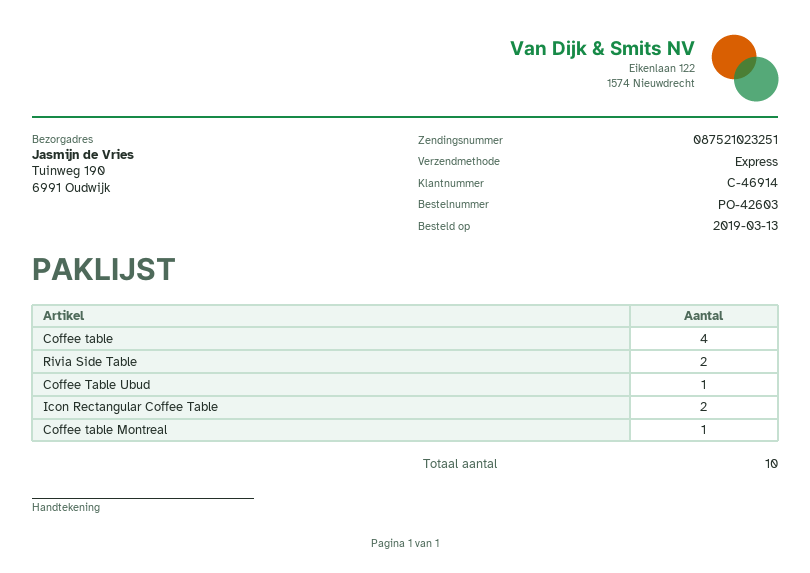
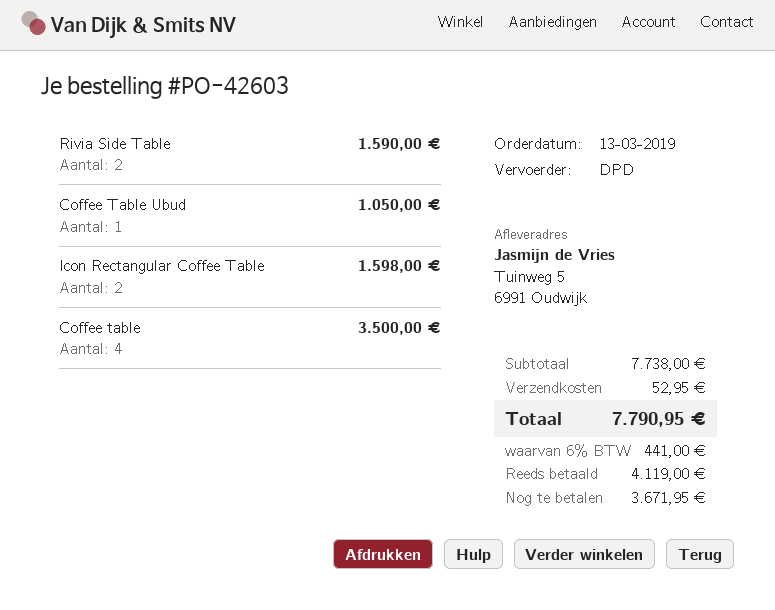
shipping method: express -> DPD
ship to: Tuinweg 190, 6991 Oudwijk -> Tuinweg 5, 6991 Oudwijk
Coffee table Montreal: 1 -> none

